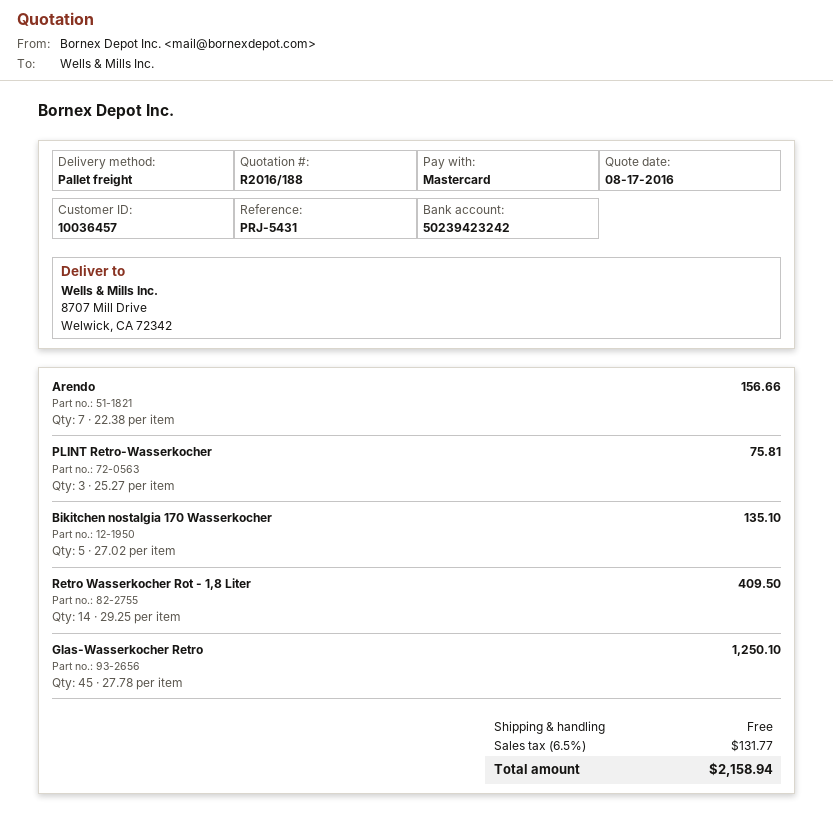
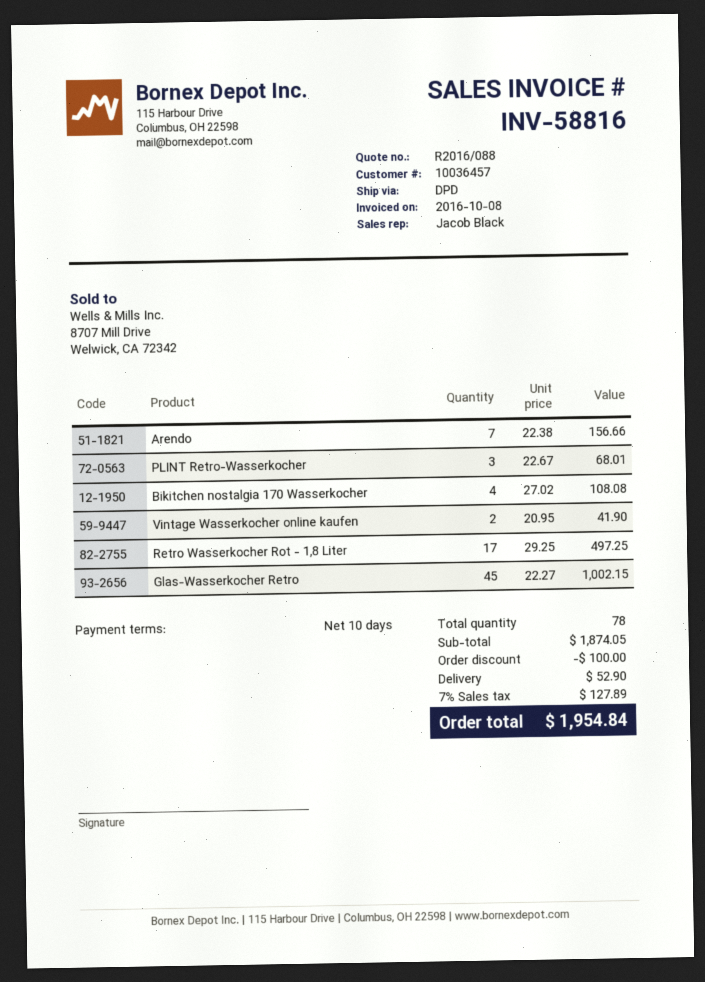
quote number: R2016/188 -> R2016/088
shipping method: pallet freight -> DPD
PLINT Retro-Wasserkocher: 3 x 25.27 = 75.81 -> 3 x 22.67 = 68.01
Bikitchen nostalgia 170 Wasserkocher: 5 x 27.02 = 135.10 -> 4 x 27.02 = 108.08
Retro Wasserkocher Rot - 1,8 Liter: 14 x 29.25 = 409.50 -> 17 x 29.25 = 497.25
Glas-Wasserkocher Retro: 45 x 27.78 = 1250.10 -> 45 x 22.27 = 1002.15
Vintage Wasserkocher online kaufen: none -> 2 x 20.95 = 41.90
discount: none -> 100.00
shipping: 0.00 -> 52.90
tax: 6.5% = 131.77 -> 7% = 127.89
total: 2158.94 -> 1954.84

